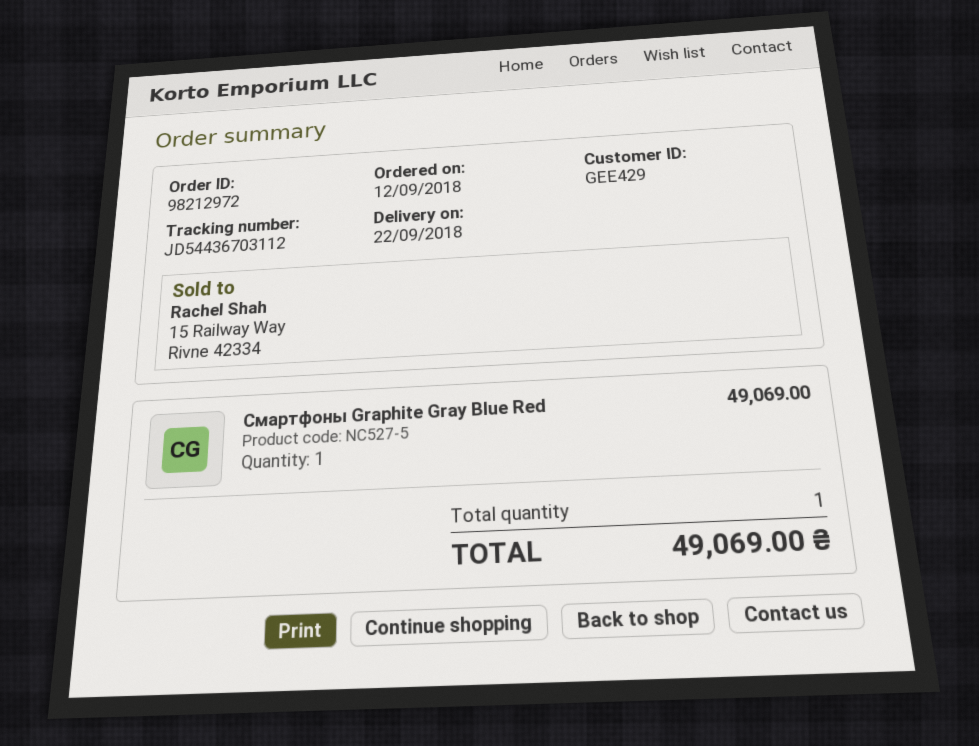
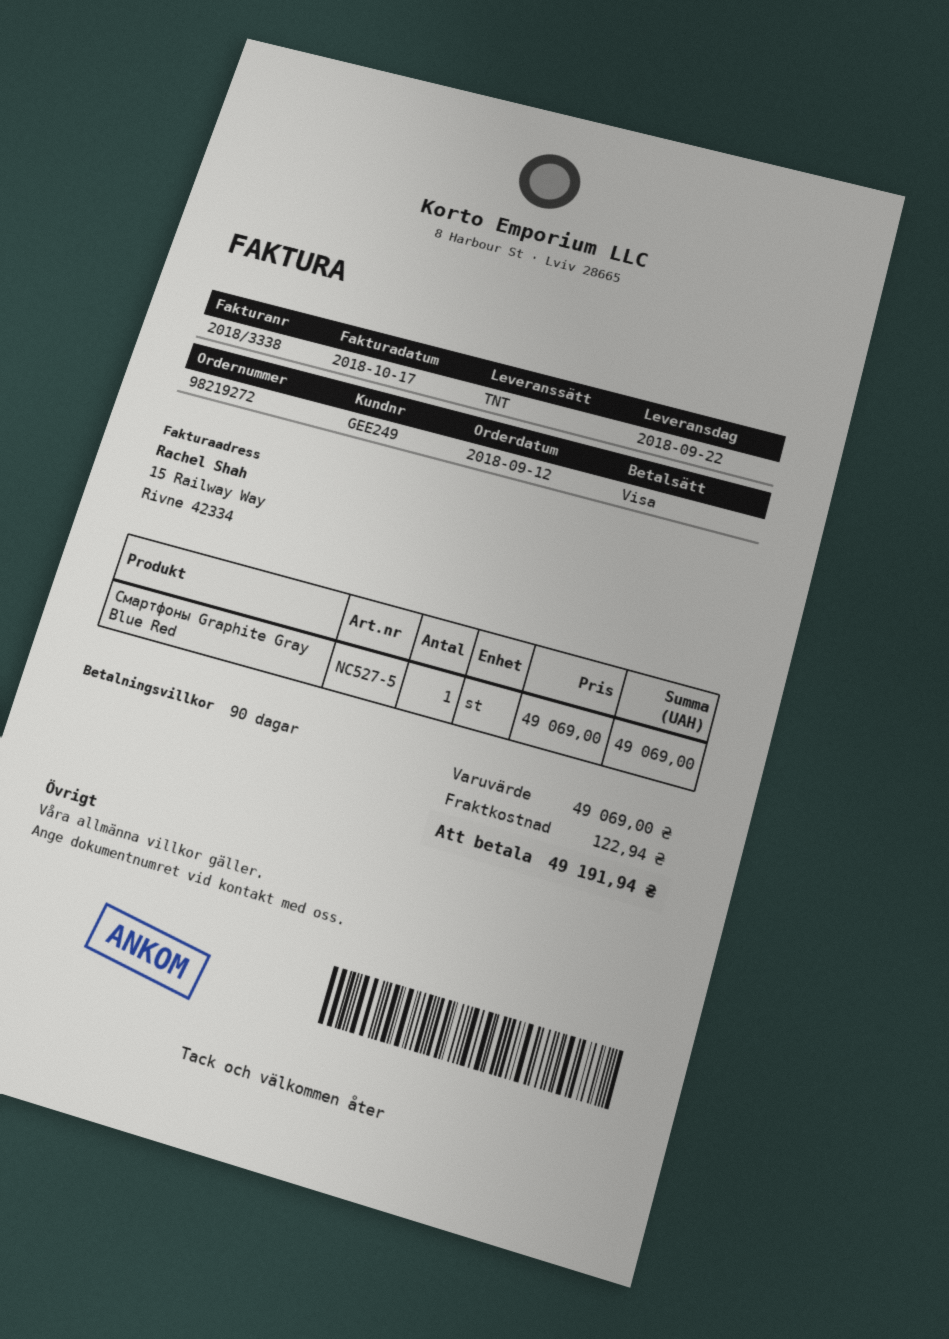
order number: 98212972 -> 98219272
customer number: GEE429 -> GEE249
shipping: none -> 122.94
total: 49069.00 -> 49191.94

